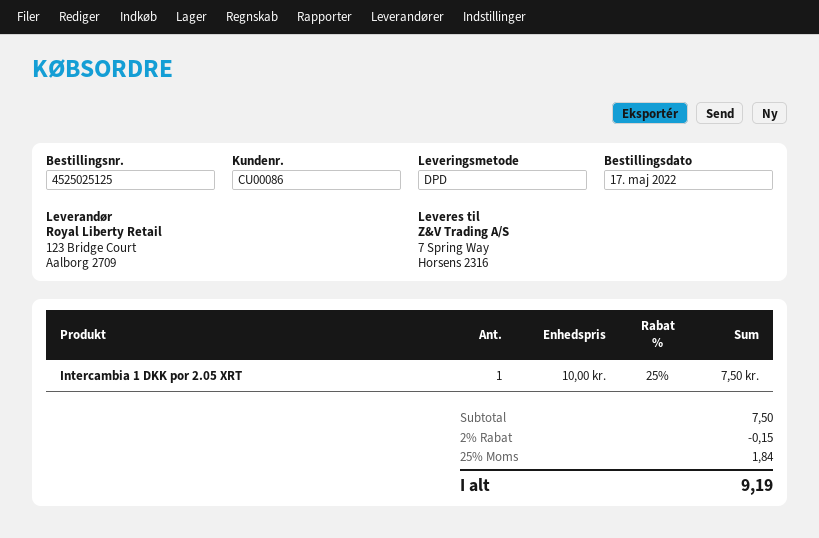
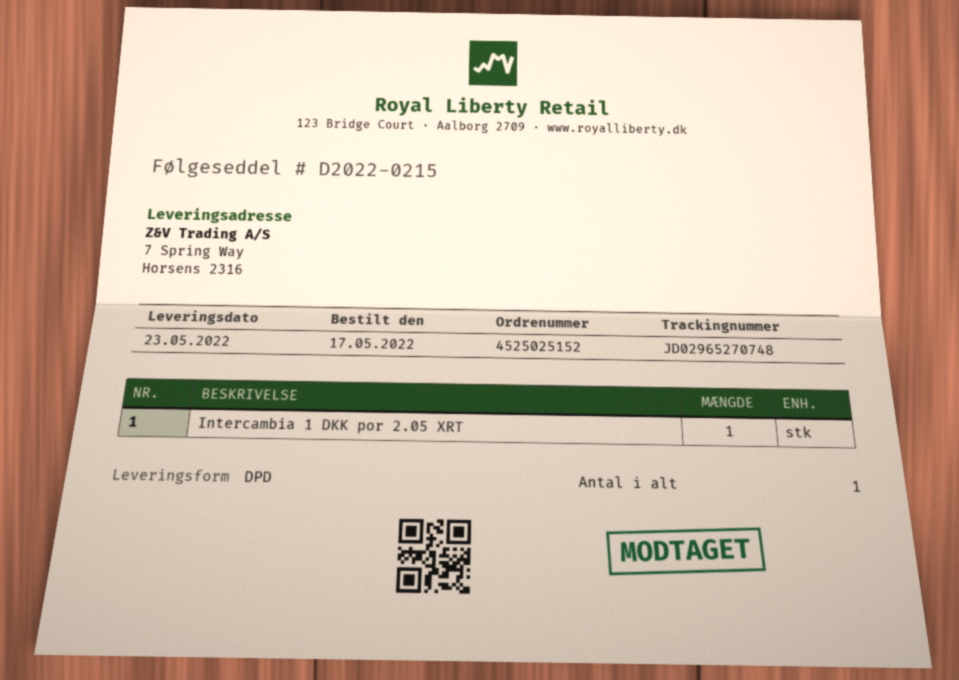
order number: 4525025125 -> 4525025152

